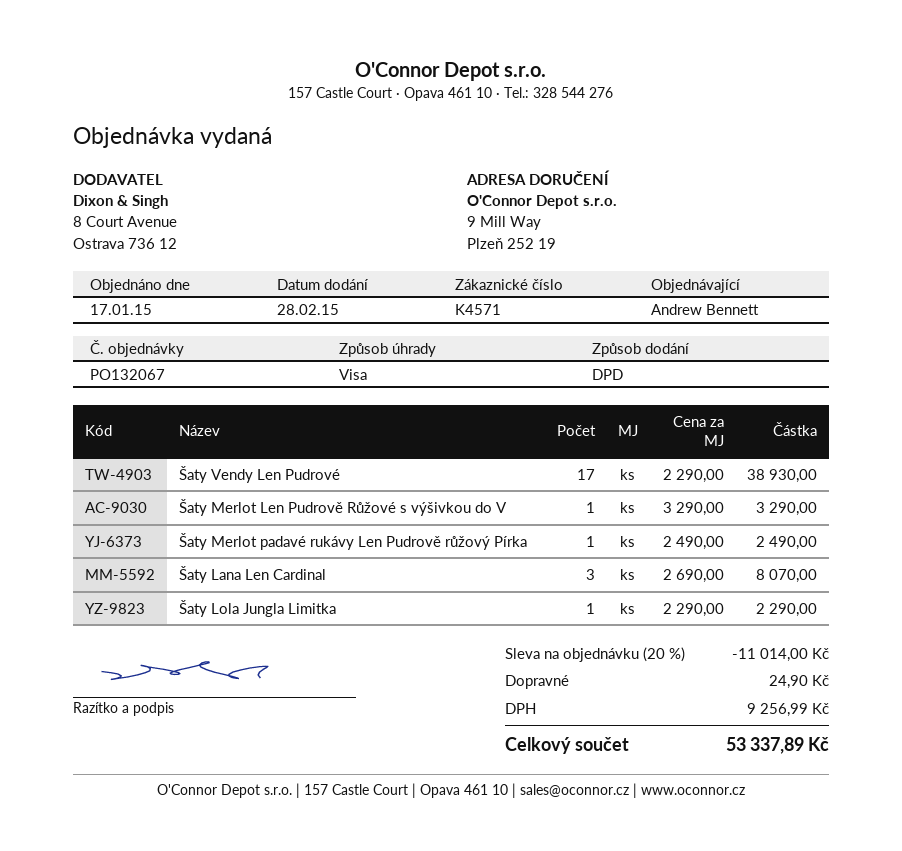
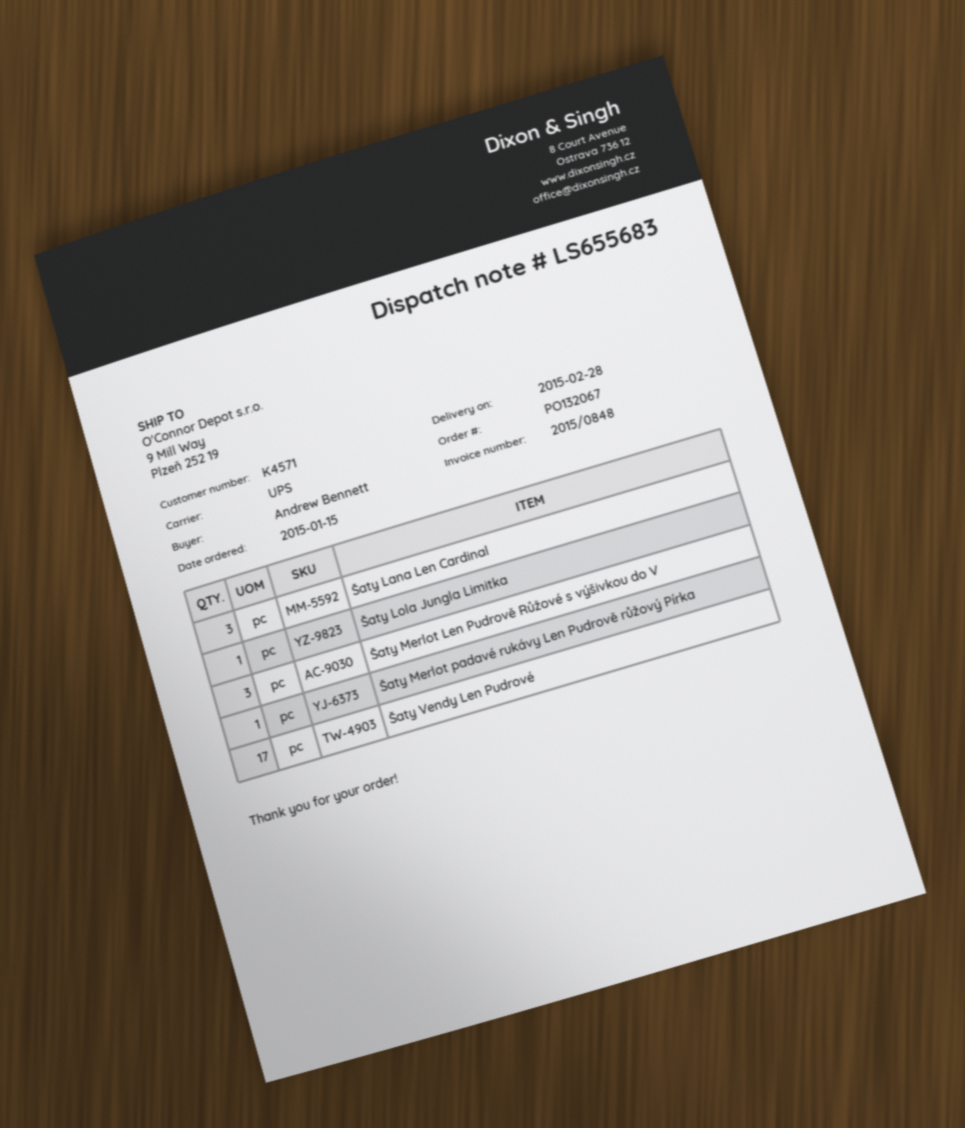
order date: 2015-01-17 -> 2015-01-15
shipping method: DPD -> UPS
Šaty Merlot Len Pudrově Růžové s výšivkou do V: 1 -> 3

